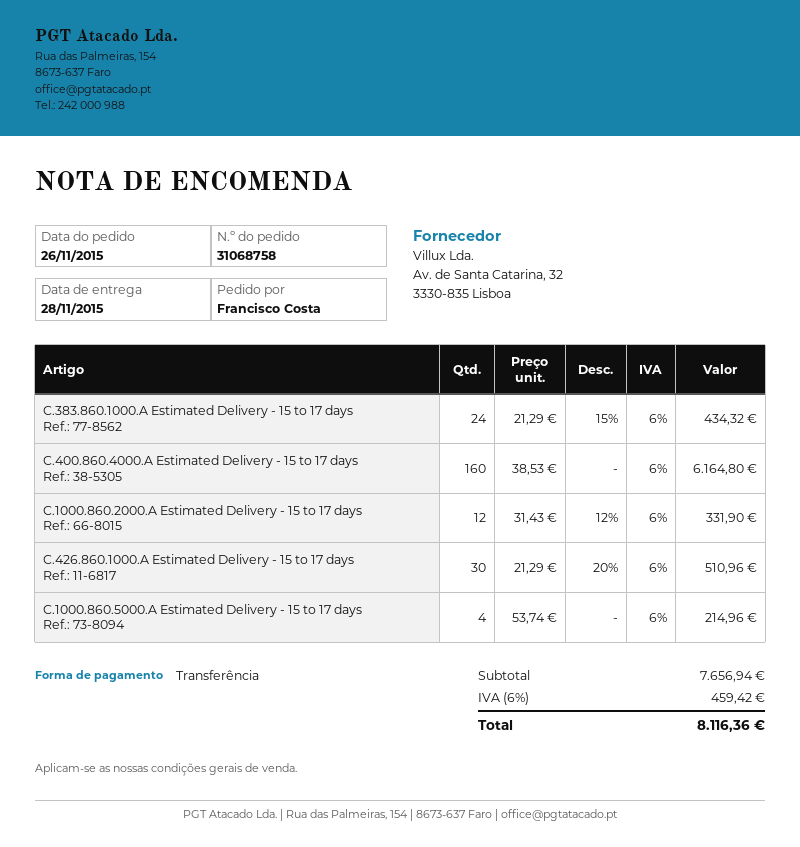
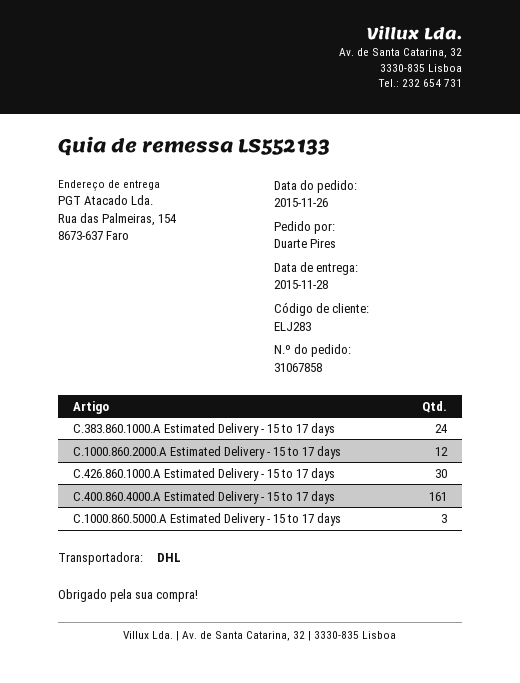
order number: 31068758 -> 31067858
ordered by: Francisco Costa -> Duarte Pires
C.400.860.4000.A Estimated Delivery - 15 to 17 days: 160 -> 161
C.1000.860.5000.A Estimated Delivery - 15 to 17 days: 4 -> 3

